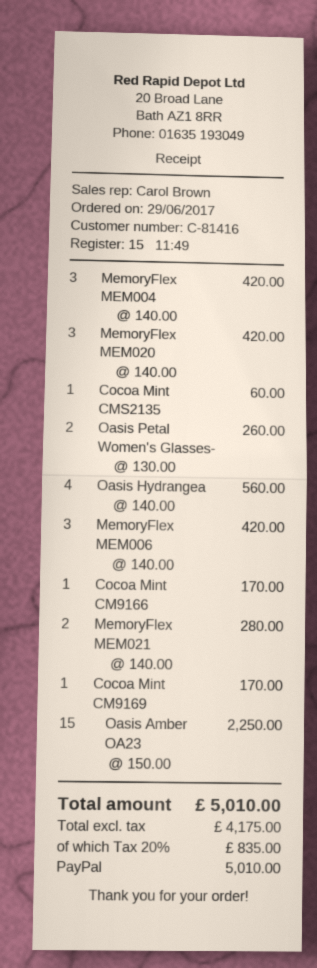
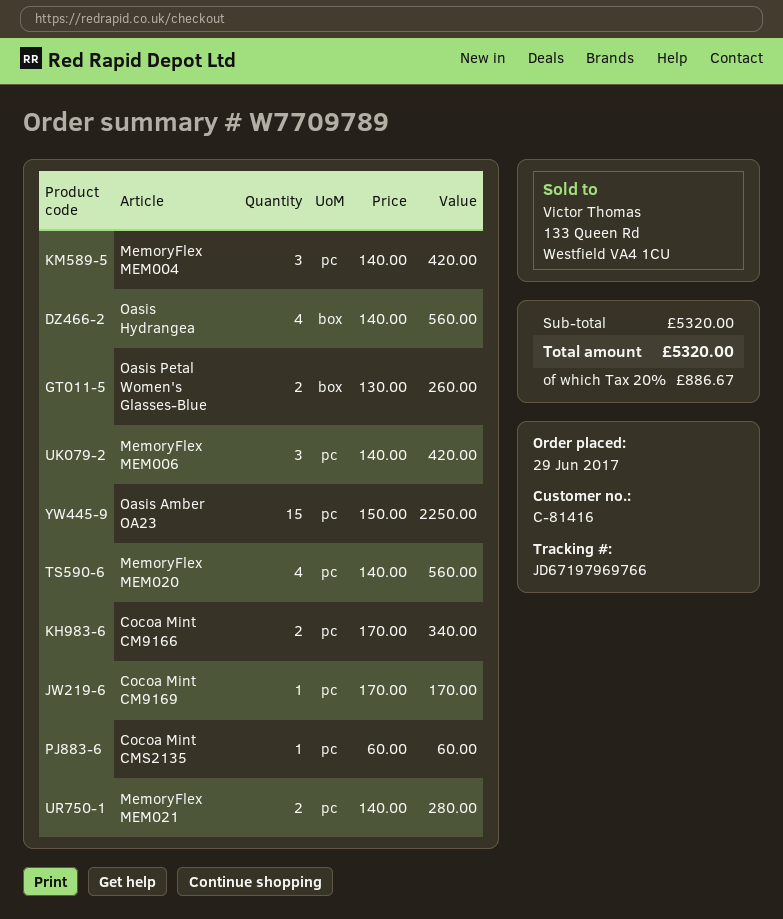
MemoryFlex MEM020: 3 x 140.00 = 420.00 -> 4 x 140.00 = 560.00
Cocoa Mint CM9166: 1 x 170.00 = 170.00 -> 2 x 170.00 = 340.00
tax: 20% = 835.00 -> 20% = 886.67
total: 5010.00 -> 5320.00

